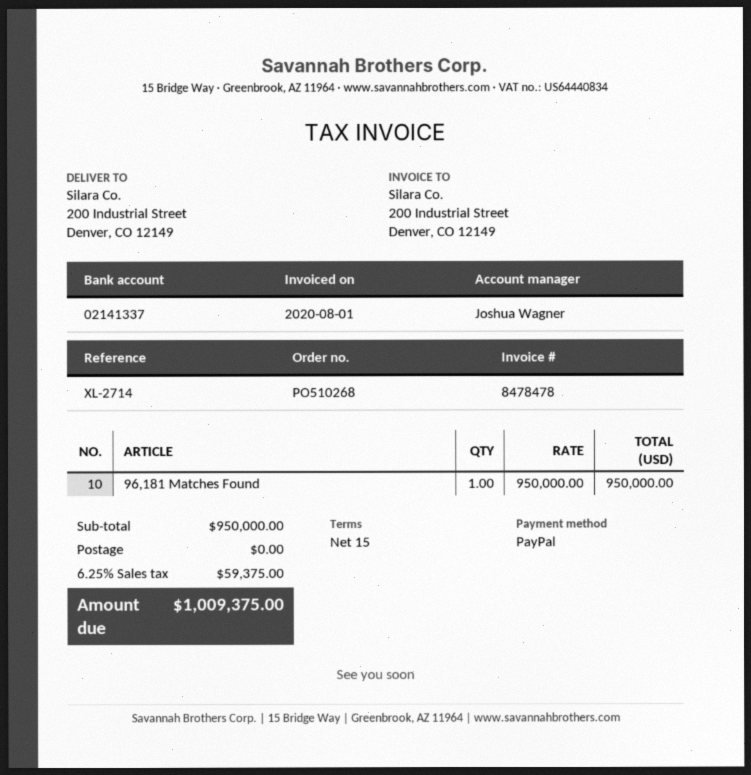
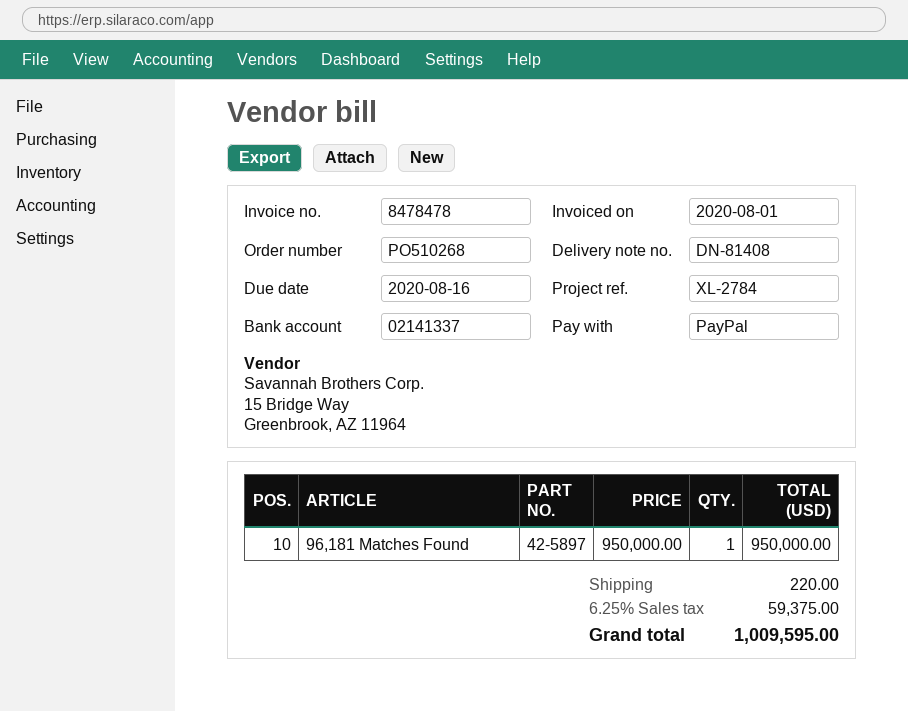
reference: XL-2714 -> XL-2784
shipping: 0.00 -> 220.00
total: 1009375.00 -> 1009595.00

